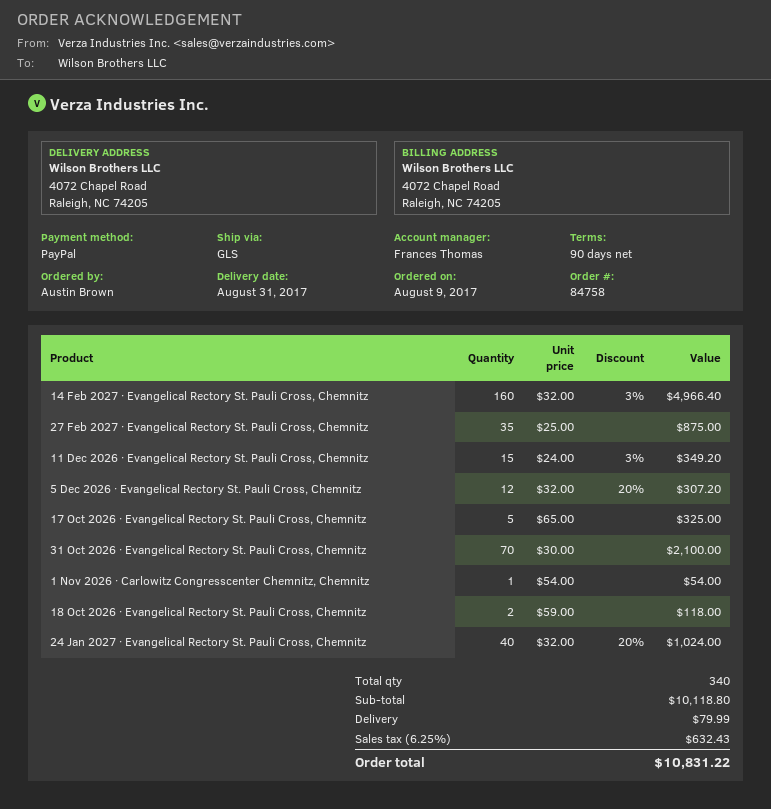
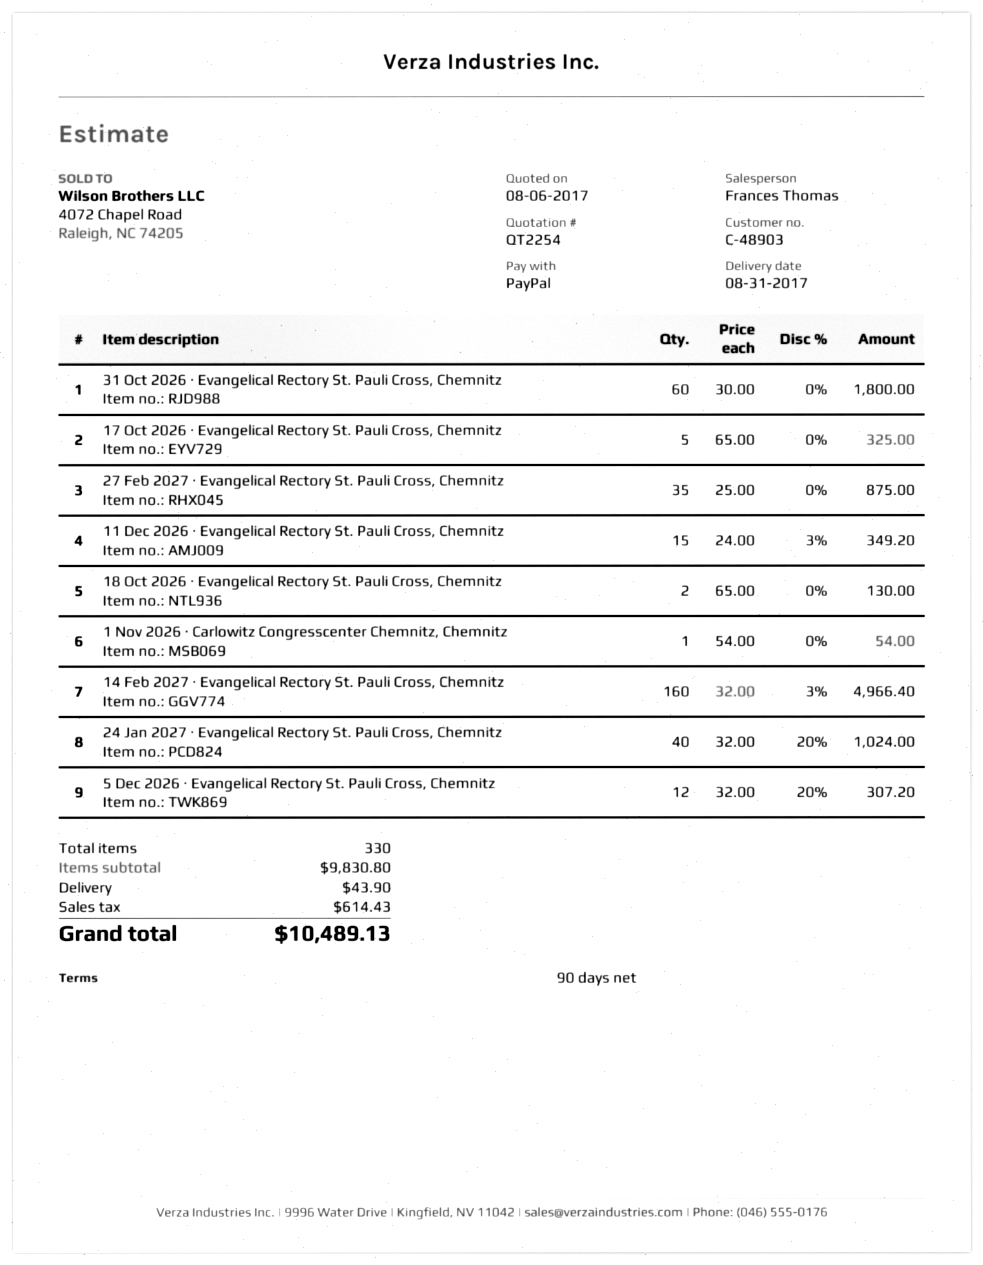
31 Oct 2026 · Evangelical Rectory St. Pauli Cross, Chemnitz: 70 x 30.00 = 2100.00 -> 60 x 30.00 = 1800.00
18 Oct 2026 · Evangelical Rectory St. Pauli Cross, Chemnitz: 2 x 59.00 = 118.00 -> 2 x 65.00 = 130.00
total quantity: 340 -> 330
subtotal: 10118.80 -> 9830.80
shipping: 79.99 -> 43.90
tax: 632.43 -> 614.43
total: 10831.22 -> 10489.13

